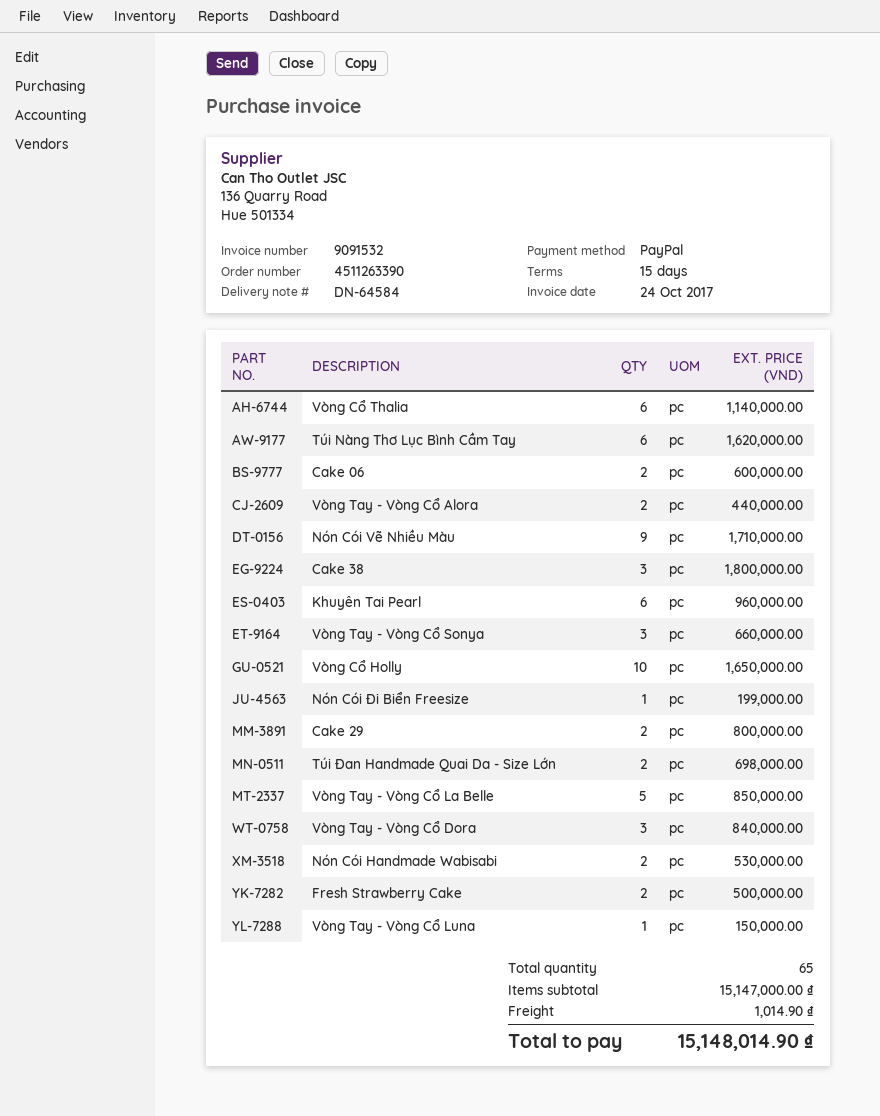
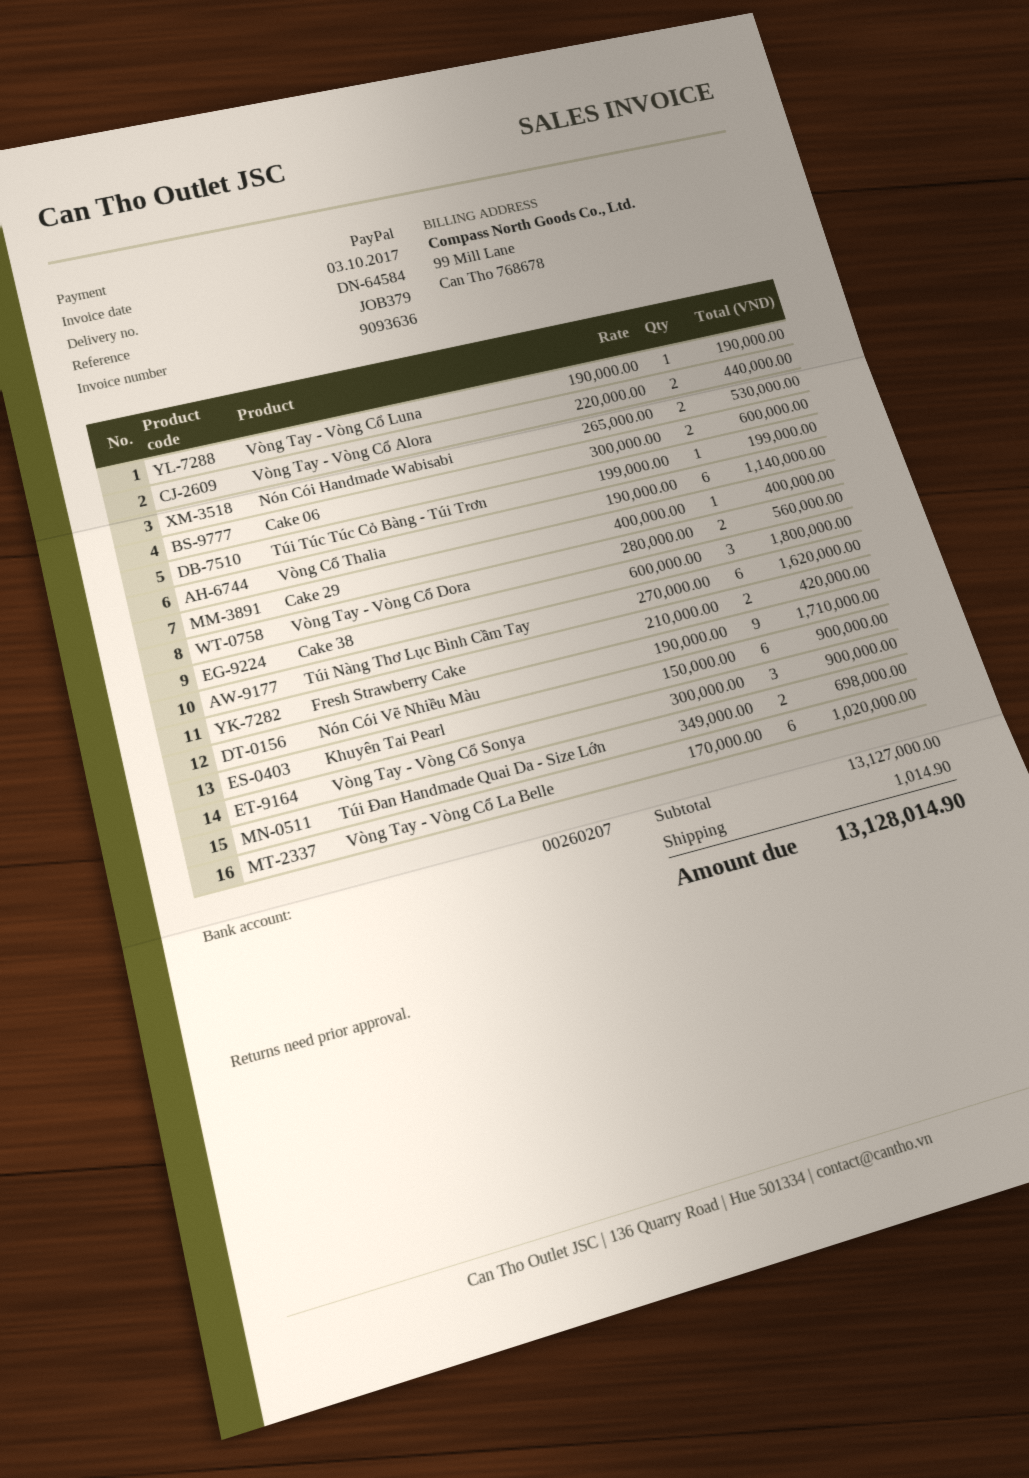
invoice number: 9091532 -> 9093636
invoice date: 2017-10-24 -> 2017-10-03
Khuyên Tai Pearl: 6 for 960000.00 -> 6 for 900000.00
Vòng Tay - Vòng Cổ Sonya: 3 for 660000.00 -> 3 for 900000.00
Vòng Cổ Holly: 10 for 1650000.00 -> none
Nón Cói Đi Biển Freesize: 1 for 199000.00 -> none
Cake 29: 2 for 800000.00 -> 1 for 400000.00
Vòng Tay - Vòng Cổ La Belle: 5 for 850000.00 -> 6 for 1020000.00
Vòng Tay - Vòng Cổ Dora: 3 for 840000.00 -> 2 for 560000.00
Fresh Strawberry Cake: 2 for 500000.00 -> 2 for 420000.00
Vòng Tay - Vòng Cổ Luna: 1 for 150000.00 -> 1 for 190000.00
Túi Túc Túc Cỏ Bàng - Túi Trơn: none -> 1 for 199000.00
subtotal: 15147000.00 -> 13127000.00
total: 15148014.90 -> 13128014.90

